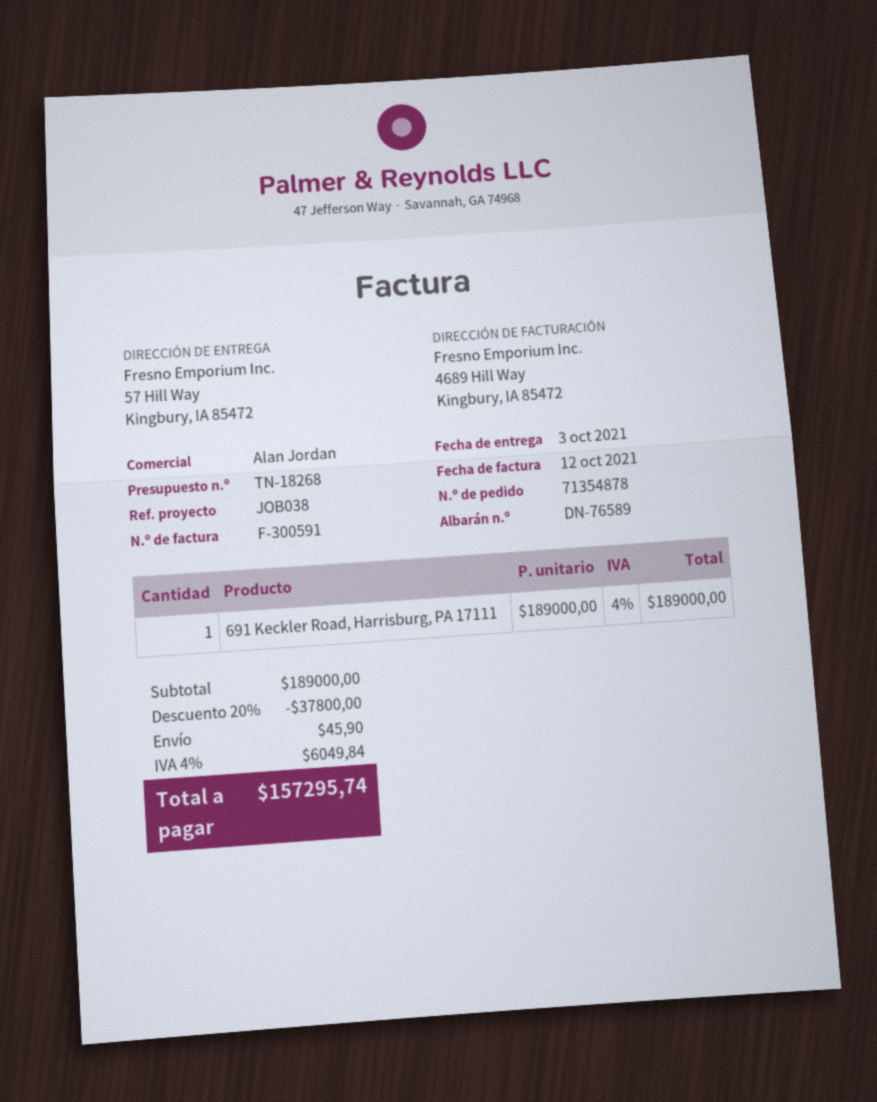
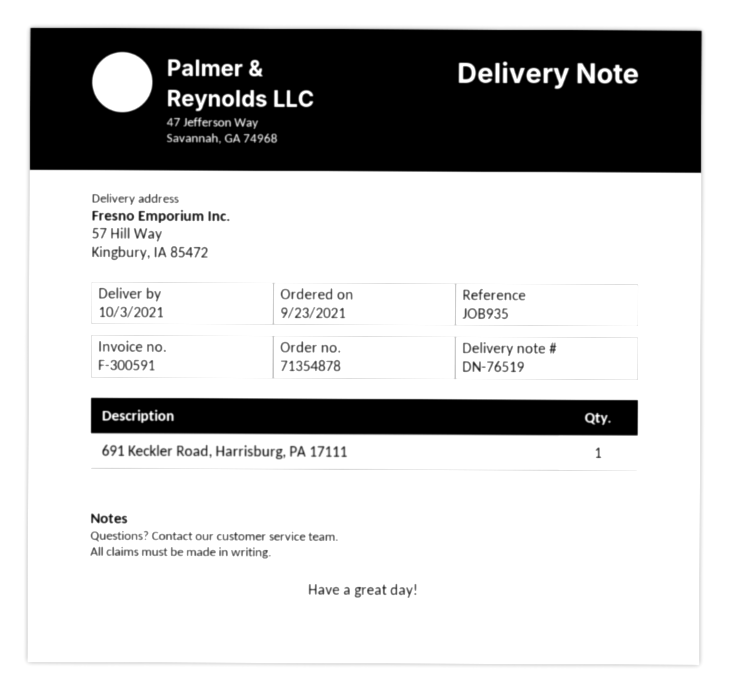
delivery note number: DN-76589 -> DN-76519
reference: JOB038 -> JOB935

